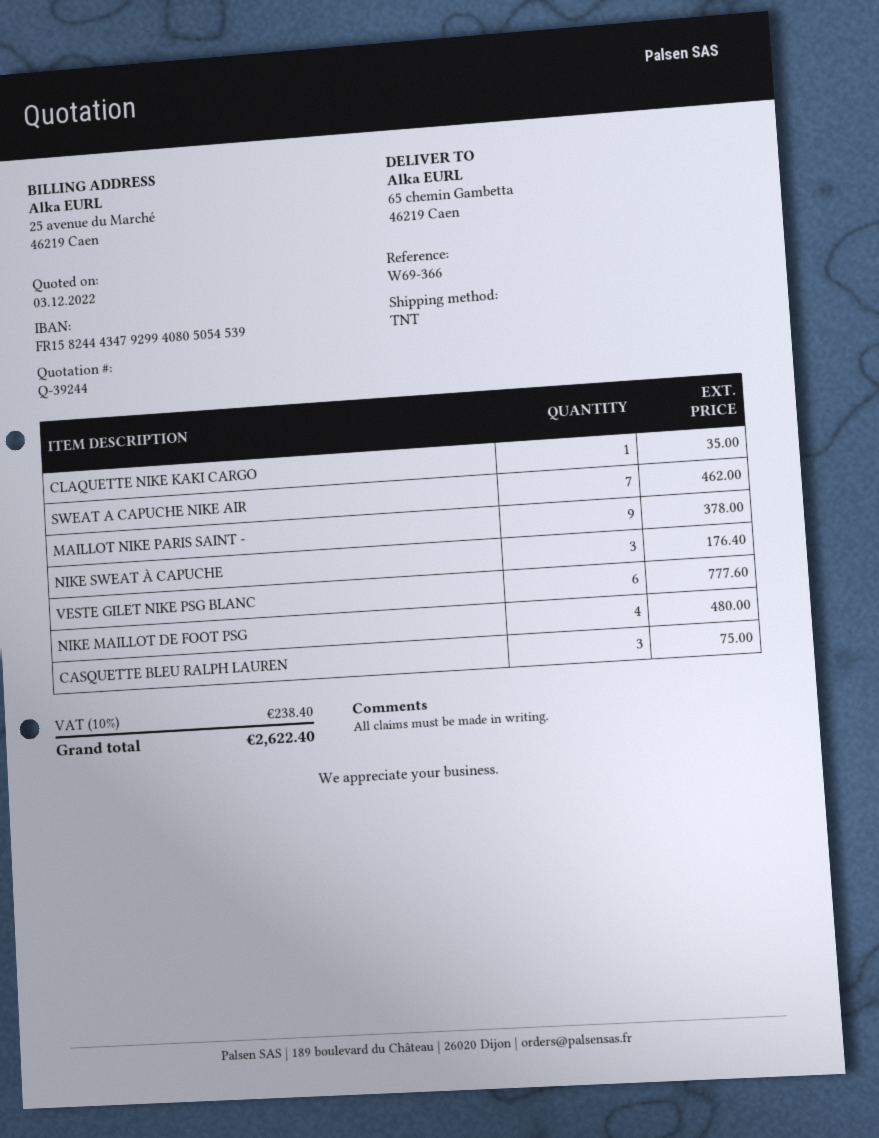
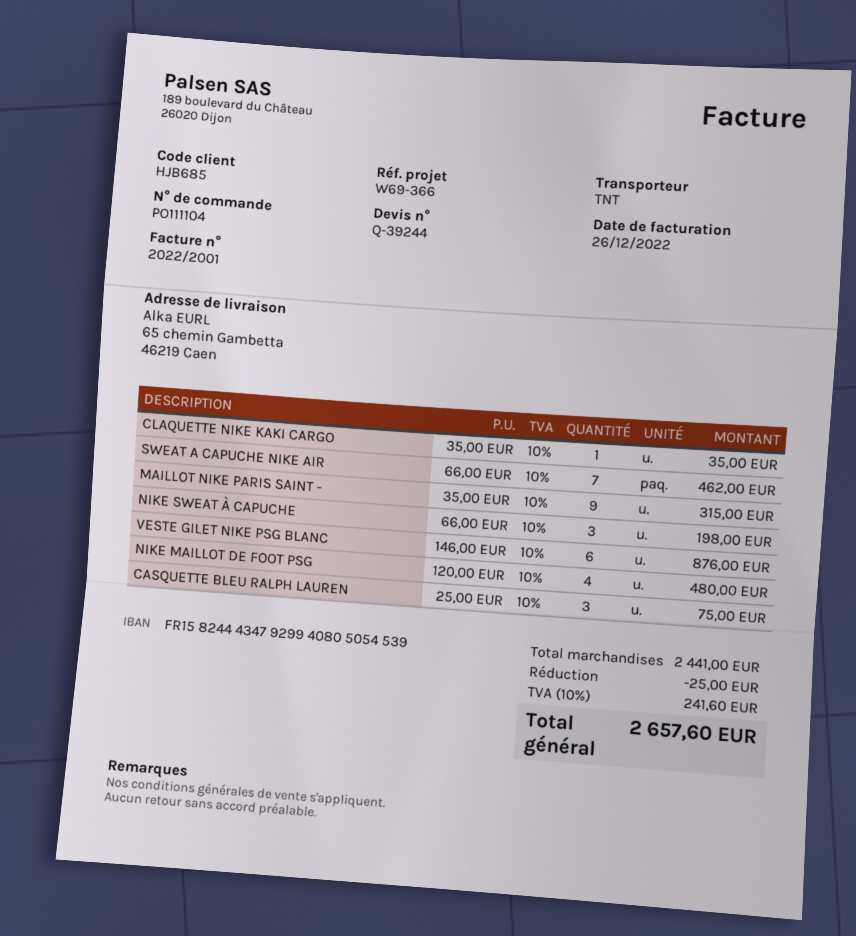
MAILLOT NIKE PARIS SAINT -: 9 for 378.00 -> 9 for 315.00
NIKE SWEAT À CAPUCHE: 3 for 176.40 -> 3 for 198.00
VESTE GILET NIKE PSG BLANC: 6 for 777.60 -> 6 for 876.00
discount: none -> 25.00
tax: 10% = 238.40 -> 10% = 241.60
total: 2622.40 -> 2657.60

